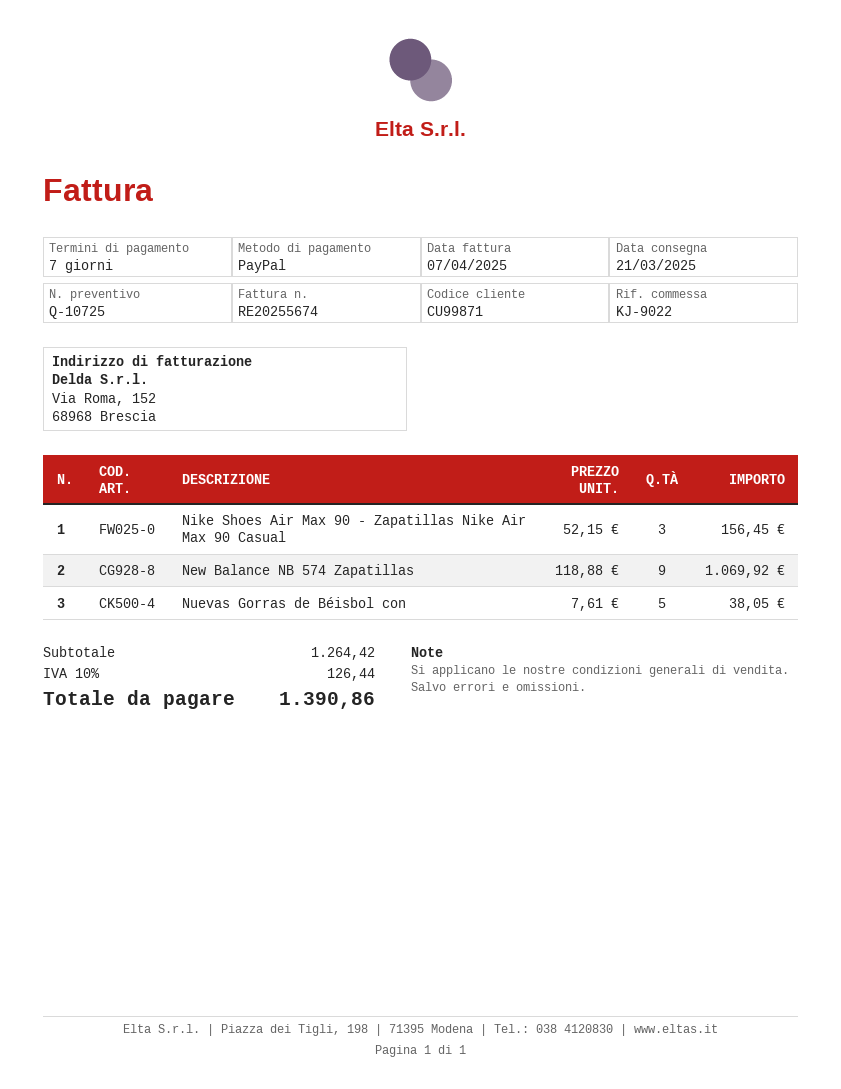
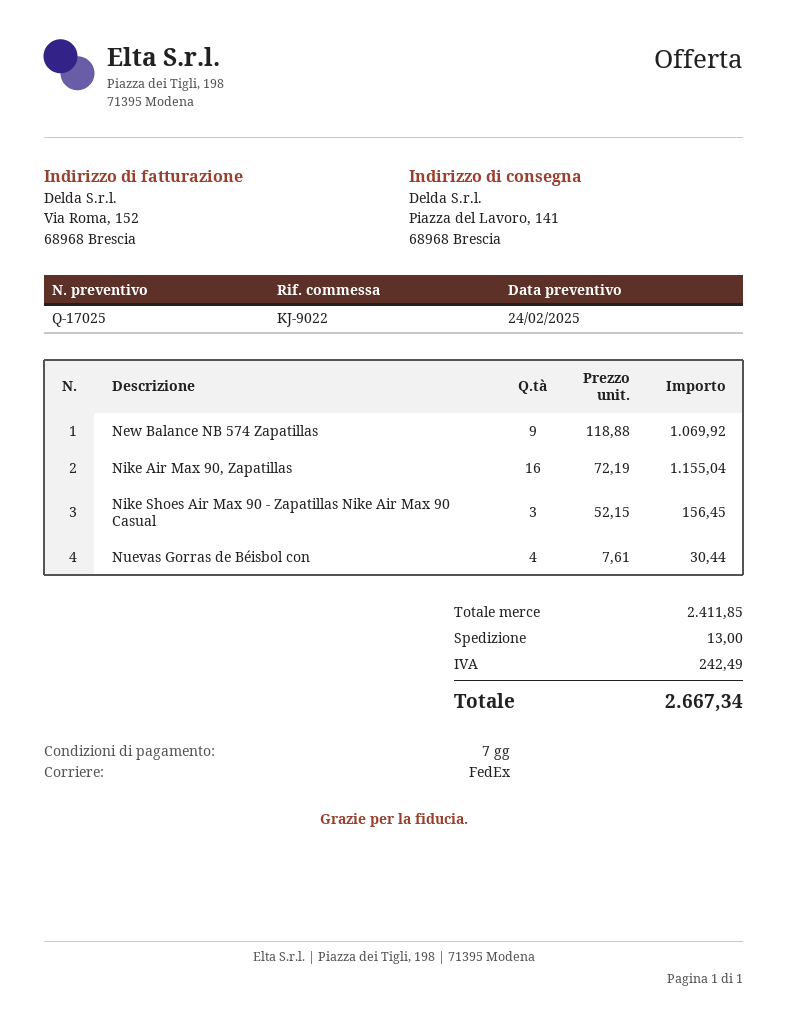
quote number: Q-10725 -> Q-17025
Nuevas Gorras de Béisbol con: 5 x 7.61 = 38.05 -> 4 x 7.61 = 30.44
Nike Air Max 90, Zapatillas: none -> 16 x 72.19 = 1155.04
subtotal: 1264.42 -> 2411.85
shipping: none -> 13.00
tax: 126.44 -> 242.49
total: 1390.86 -> 2667.34

